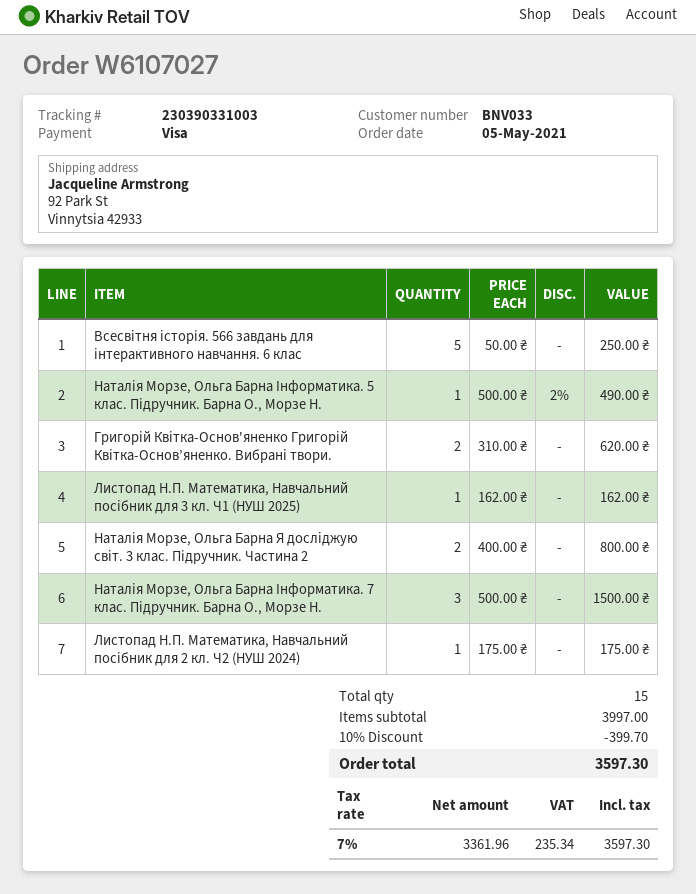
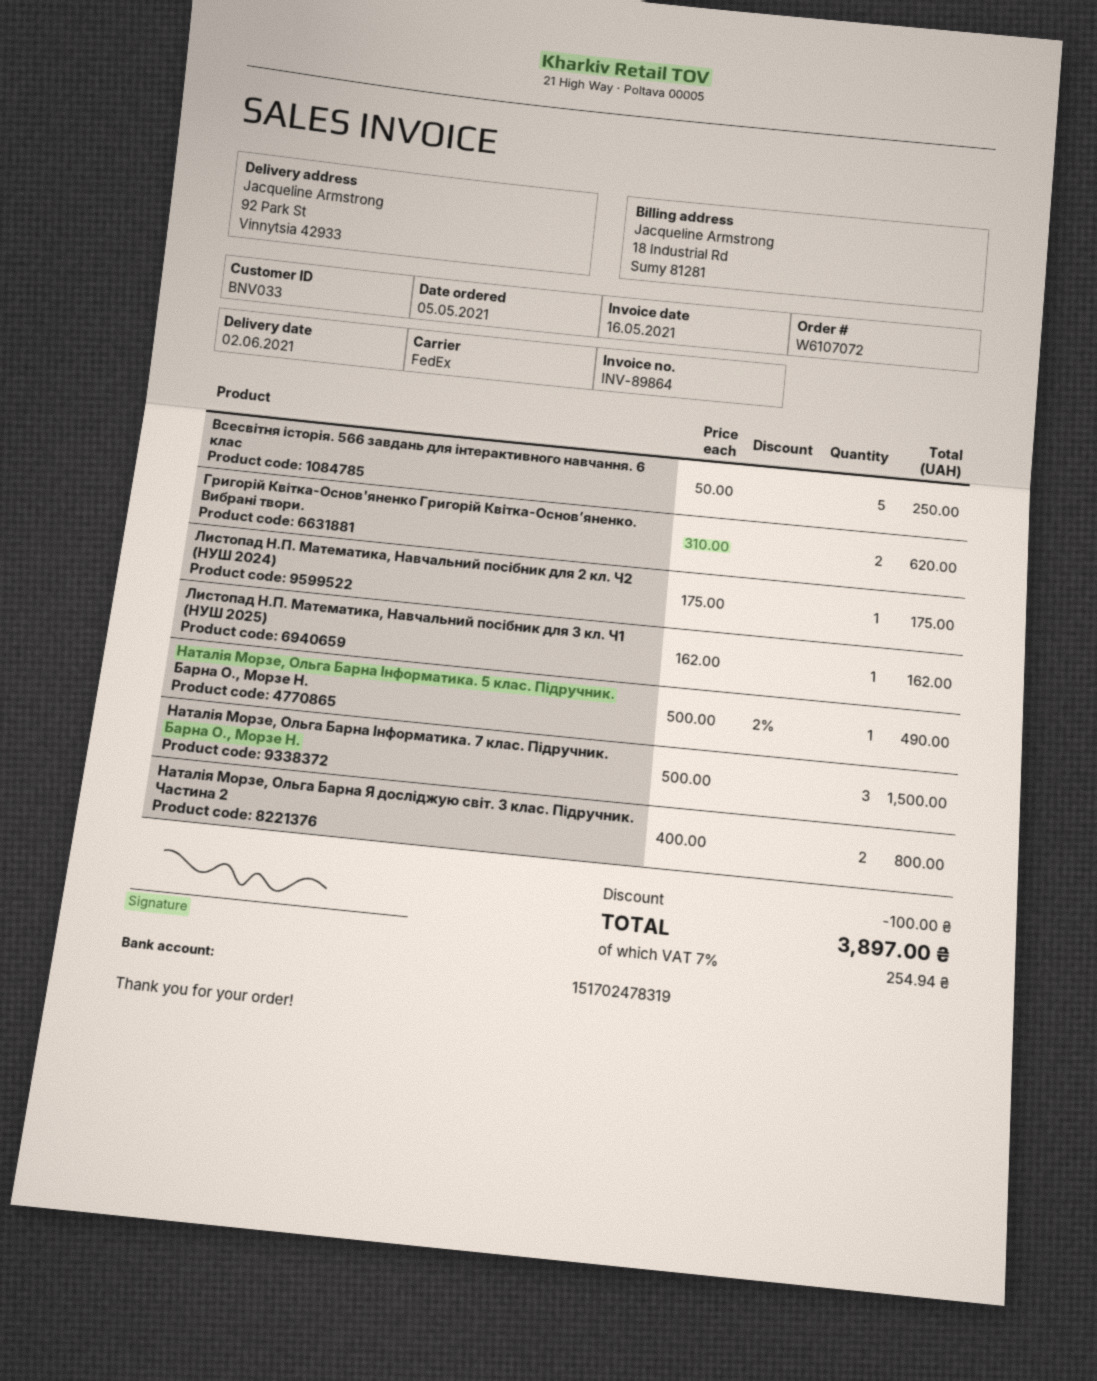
order number: W6107027 -> W6107072
discount: 399.70 -> 100.00
tax: 7% = 235.34 -> 7% = 254.94
total: 3597.30 -> 3897.00

